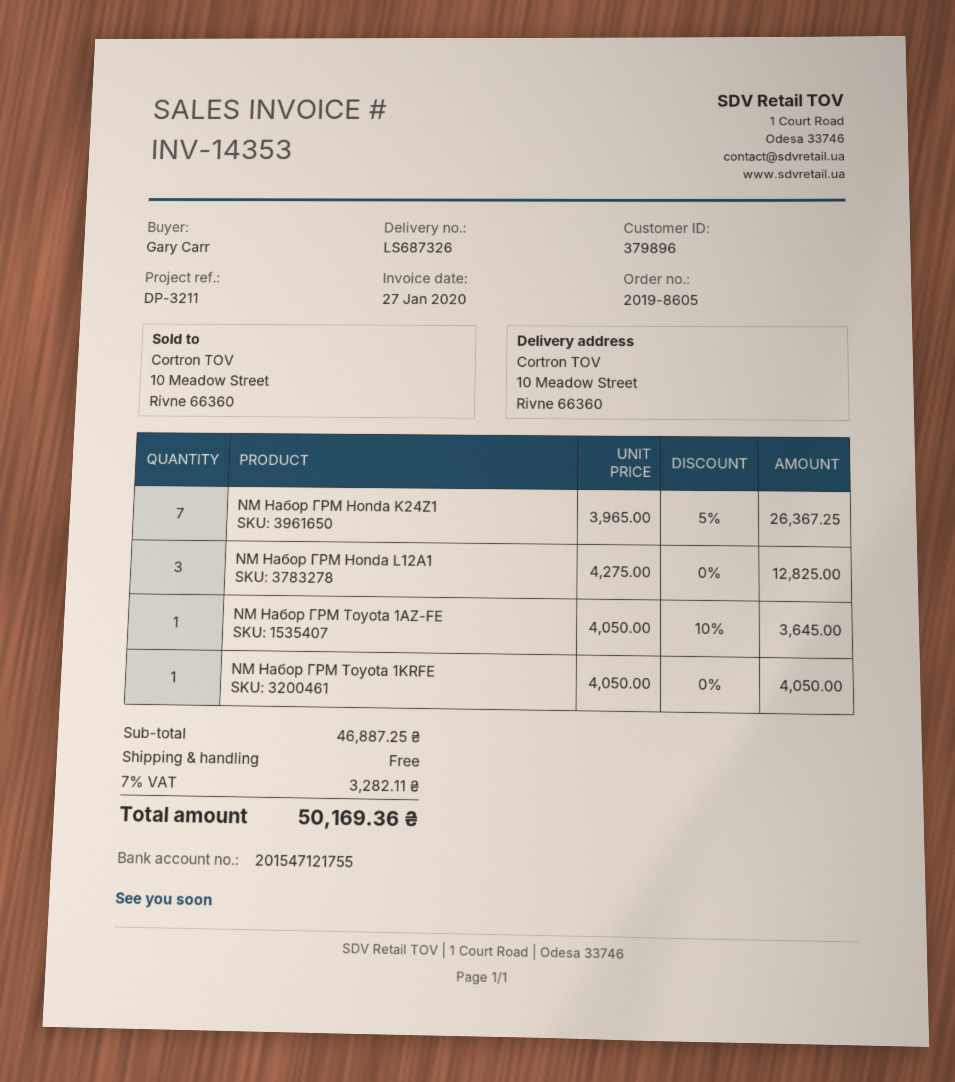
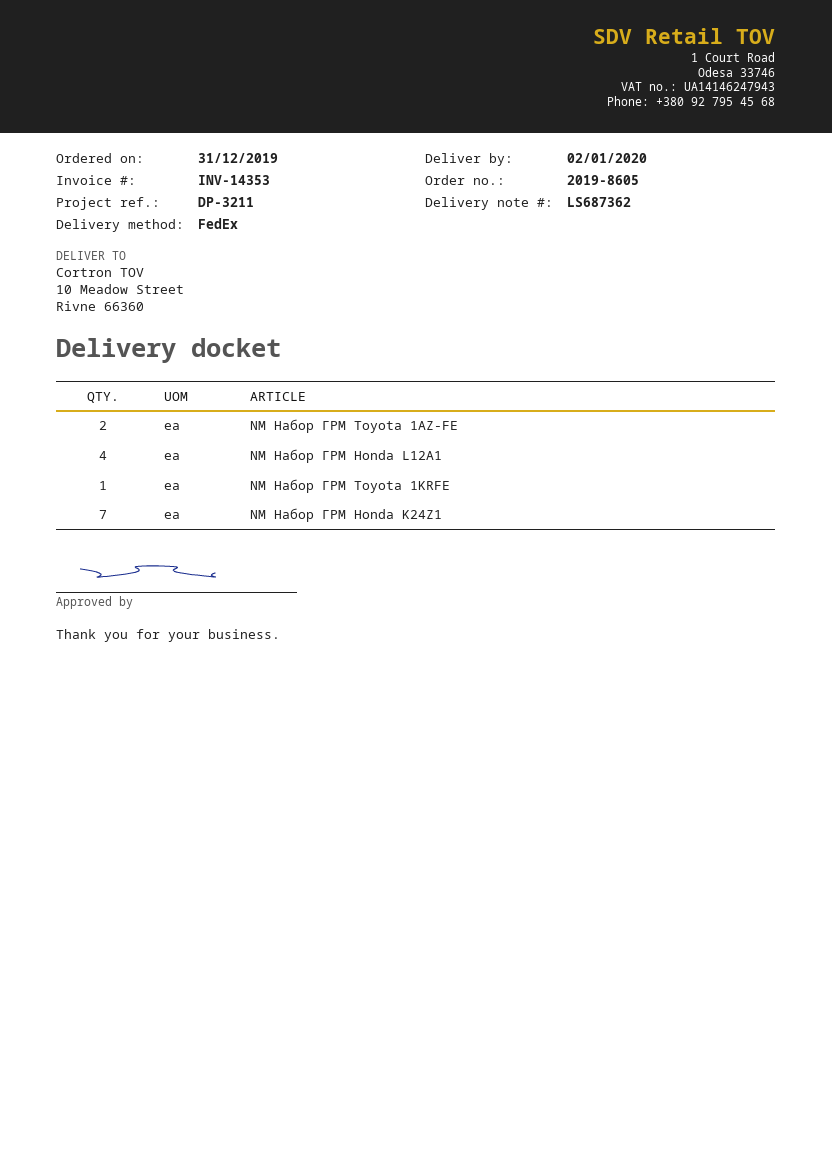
delivery note number: LS687326 -> LS687362
NM Набор ГРМ Honda L12A1: 3 -> 4
NM Набор ГРМ Toyota 1AZ-FE: 1 -> 2

